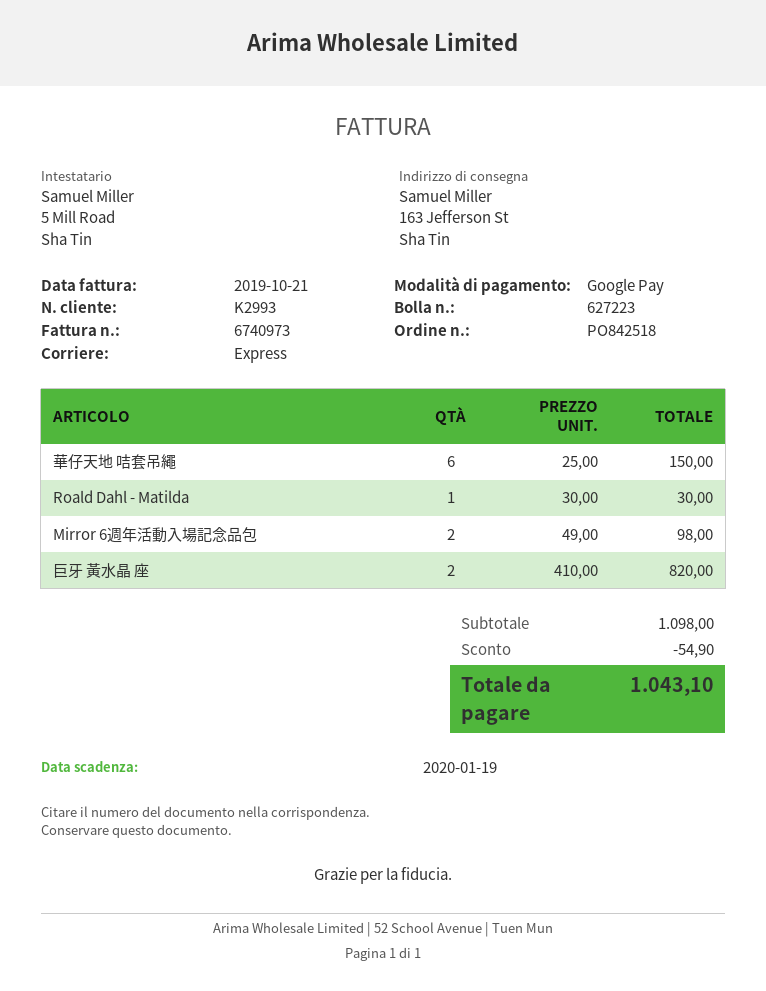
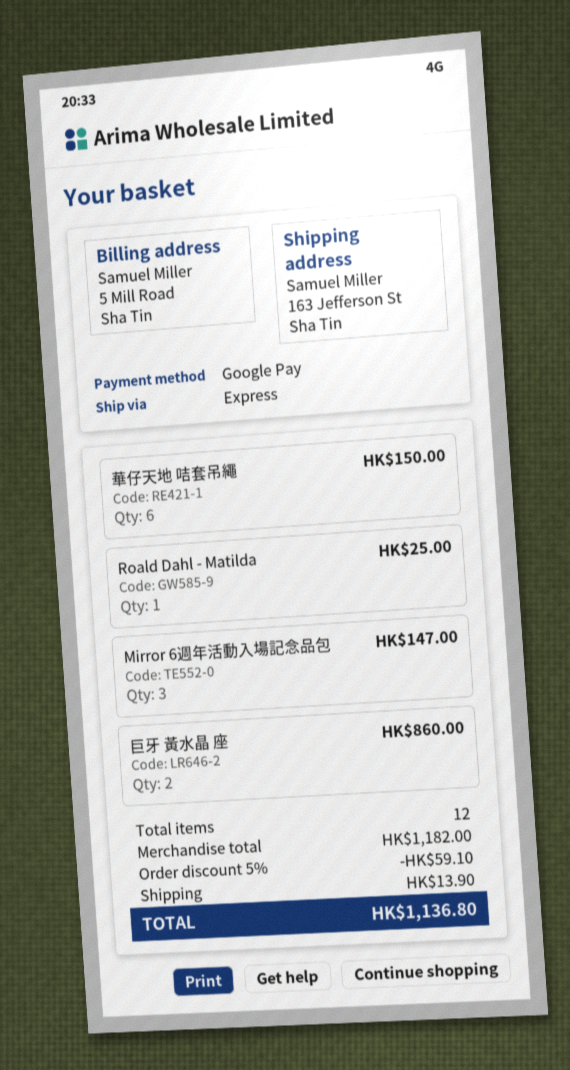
Roald Dahl - Matilda: 1 for 30.00 -> 1 for 25.00
Mirror 6週年活動入場記念品包: 2 for 98.00 -> 3 for 147.00
巨牙 黃水晶 座: 2 for 820.00 -> 2 for 860.00
subtotal: 1098.00 -> 1182.00
discount: 54.90 -> 59.10
shipping: none -> 13.90
total: 1043.10 -> 1136.80

